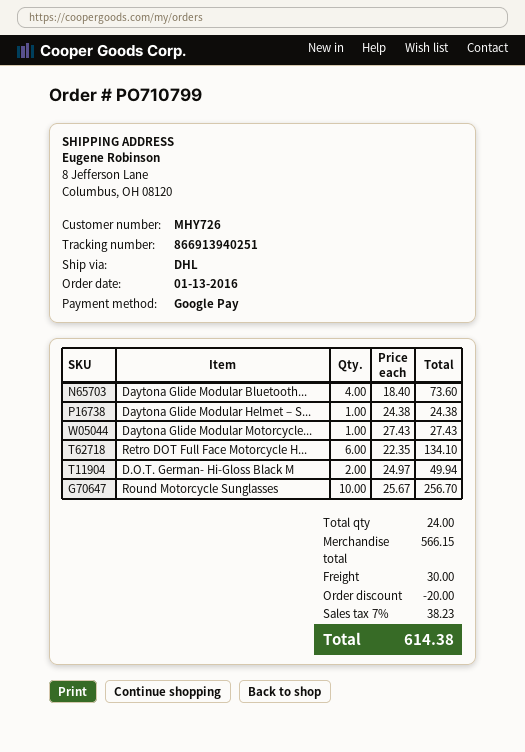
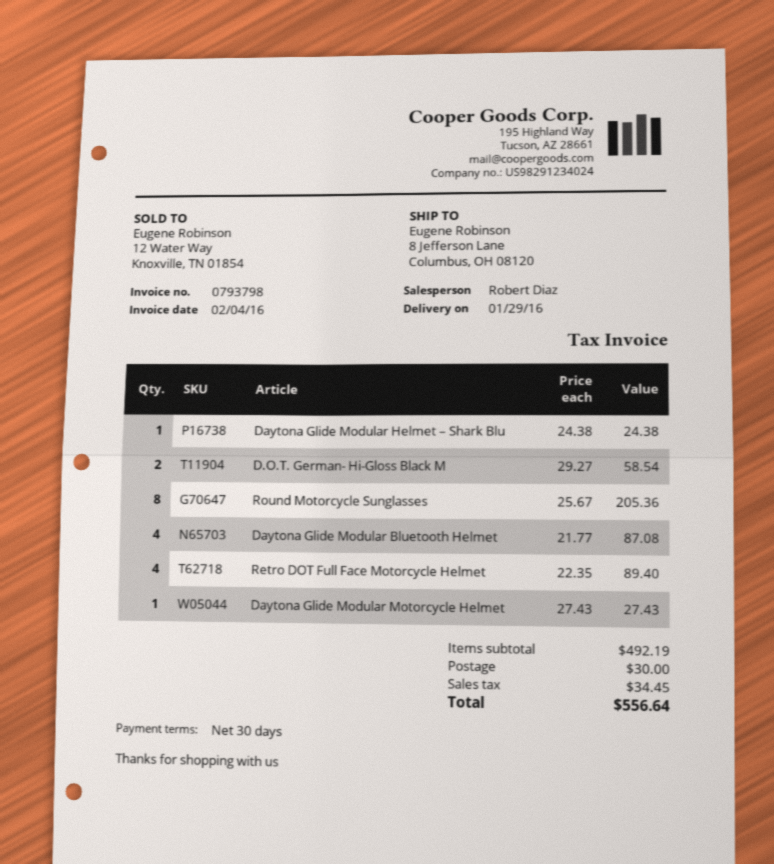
Daytona Glide Modular Bluetooth...: 4 x 18.40 = 73.60 -> 4 x 21.77 = 87.08
Retro DOT Full Face Motorcycle H...: 6 x 22.35 = 134.10 -> 4 x 22.35 = 89.40
D.O.T. German- Hi-Gloss Black M: 2 x 24.97 = 49.94 -> 2 x 29.27 = 58.54
Round Motorcycle Sunglasses: 10 x 25.67 = 256.70 -> 8 x 25.67 = 205.36
subtotal: 566.15 -> 492.19
discount: 20.00 -> none
tax: 38.23 -> 34.45
total: 614.38 -> 556.64

